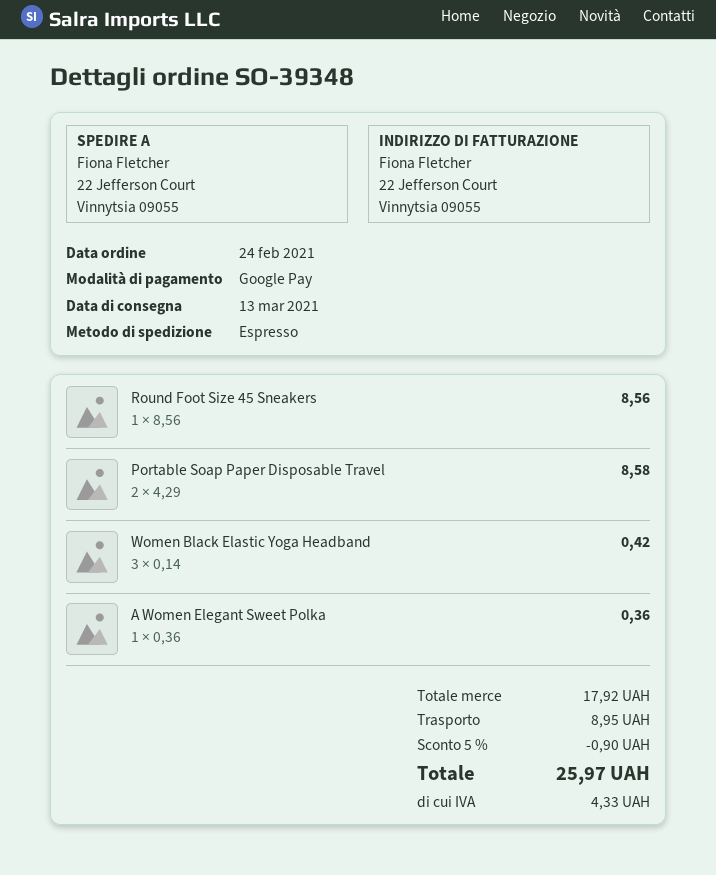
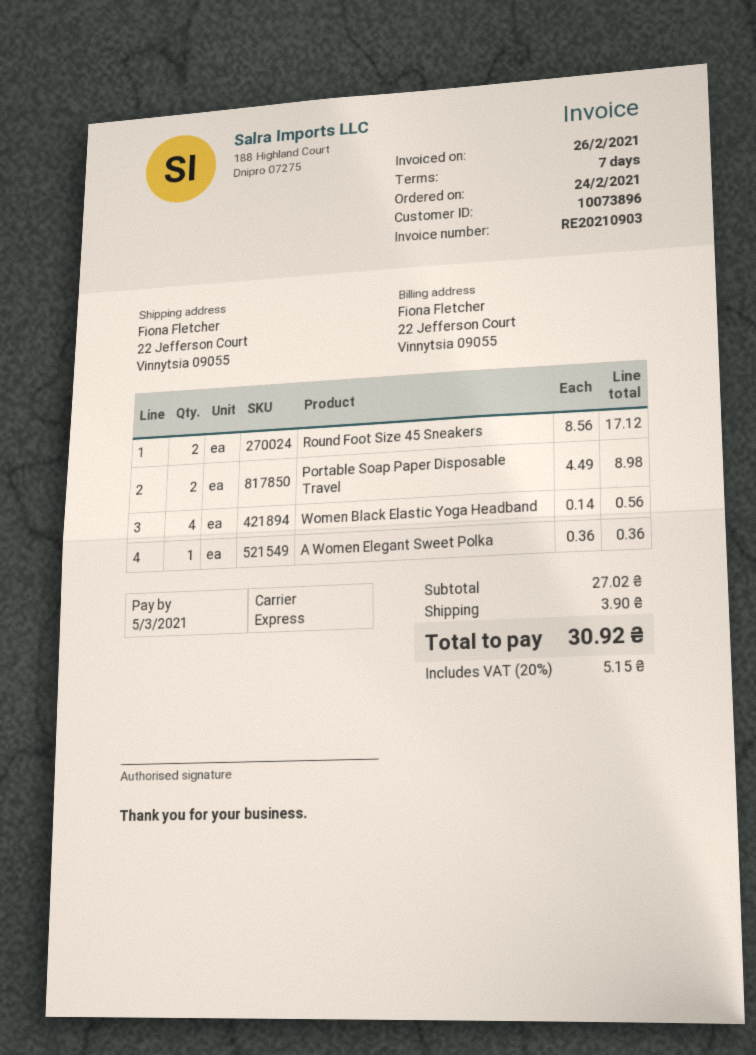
Round Foot Size 45 Sneakers: 1 x 8.56 = 8.56 -> 2 x 8.56 = 17.12
Portable Soap Paper Disposable Travel: 2 x 4.29 = 8.58 -> 2 x 4.49 = 8.98
Women Black Elastic Yoga Headband: 3 x 0.14 = 0.42 -> 4 x 0.14 = 0.56
subtotal: 17.92 -> 27.02
discount: 5% = 0.90 -> none
shipping: 8.95 -> 3.90
tax: 4.33 -> 5.15
total: 25.97 -> 30.92

